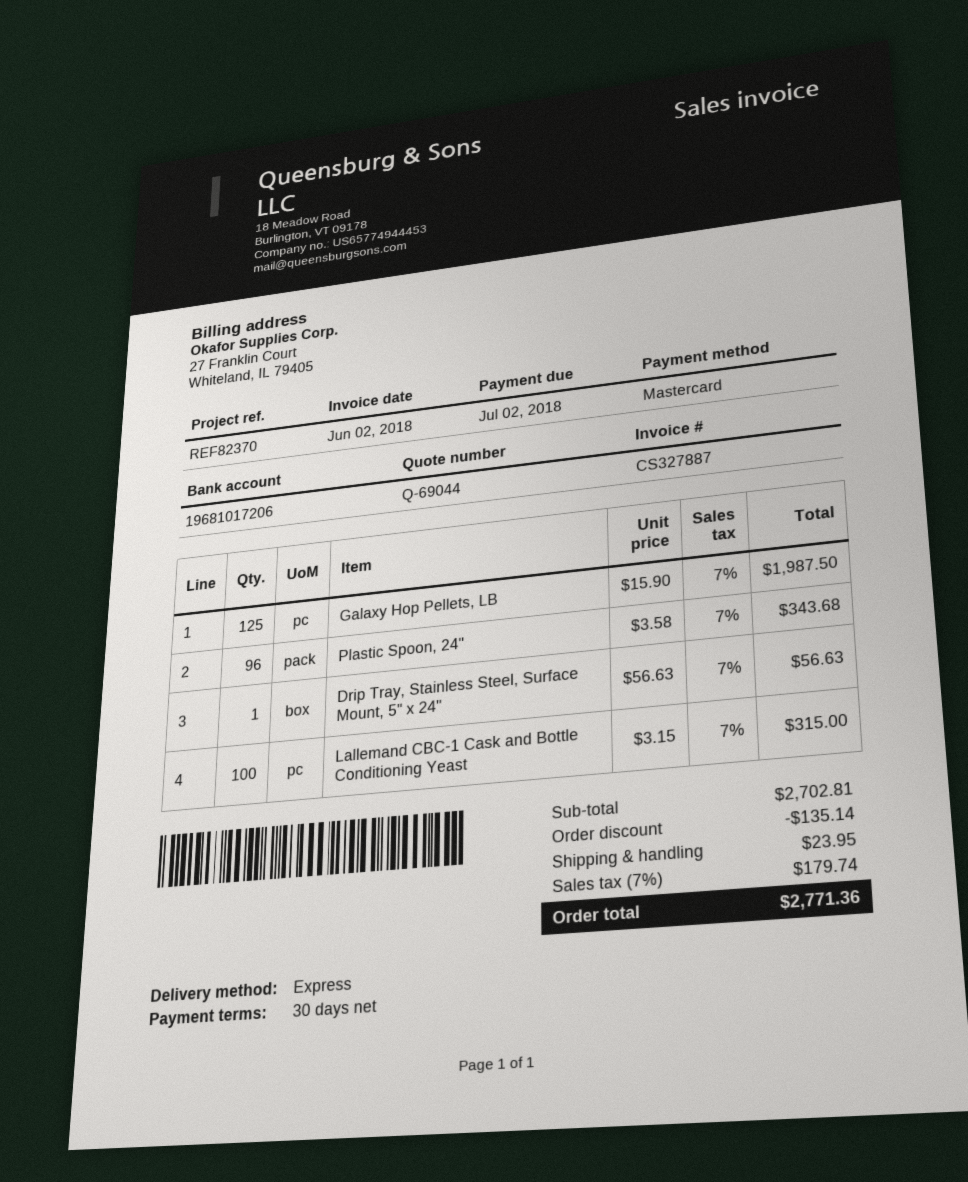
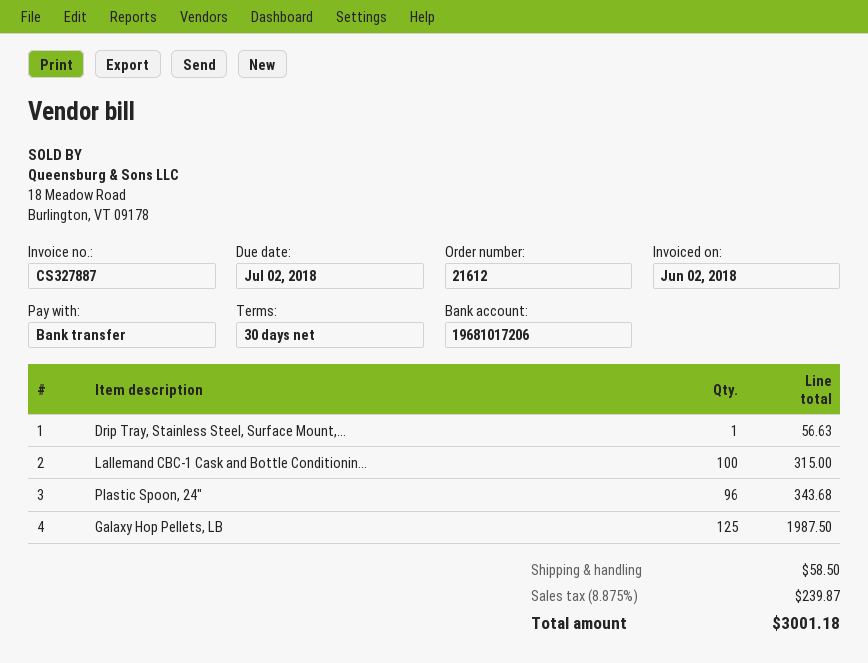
payment method: Mastercard -> bank transfer
discount: 135.14 -> none
shipping: 23.95 -> 58.50
tax: 7% = 179.74 -> 8.875% = 239.87
total: 2771.36 -> 3001.18

